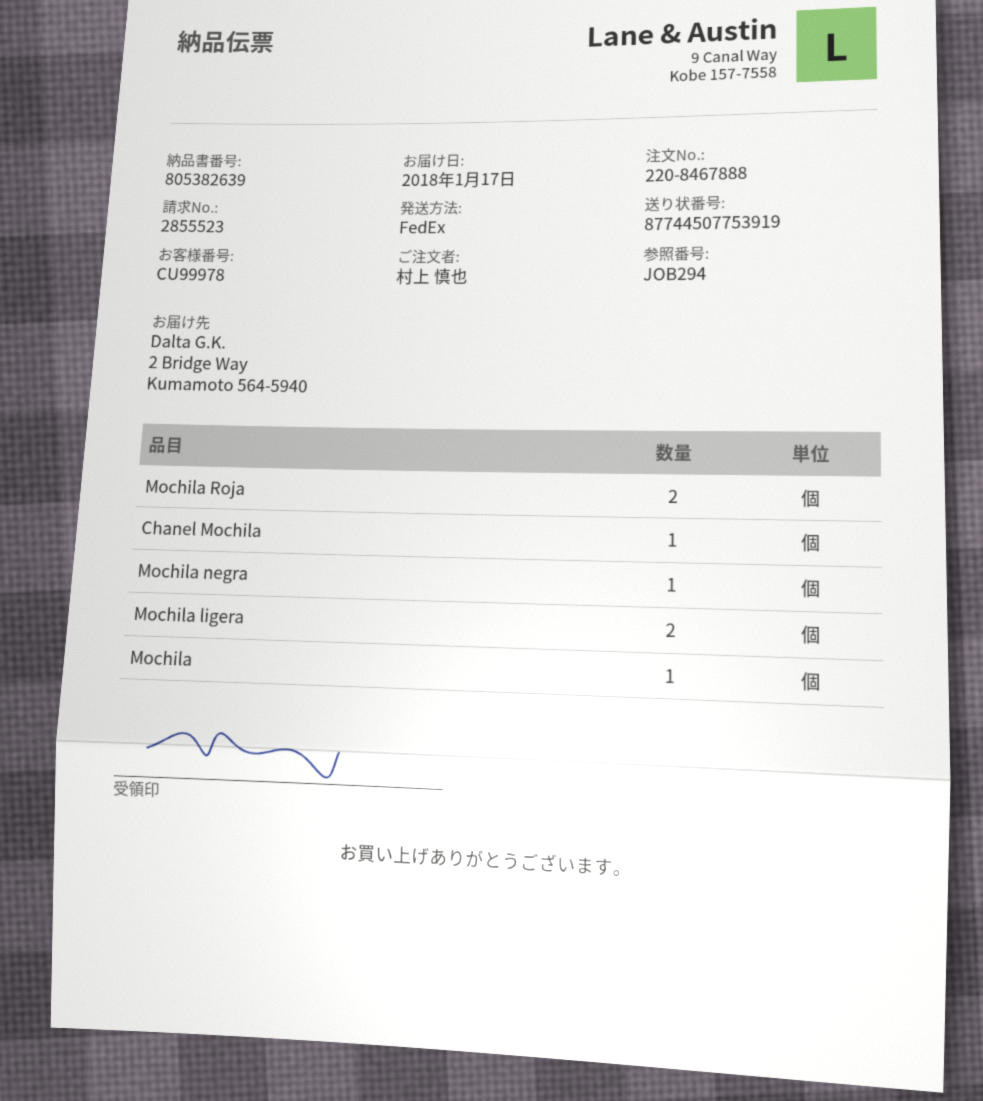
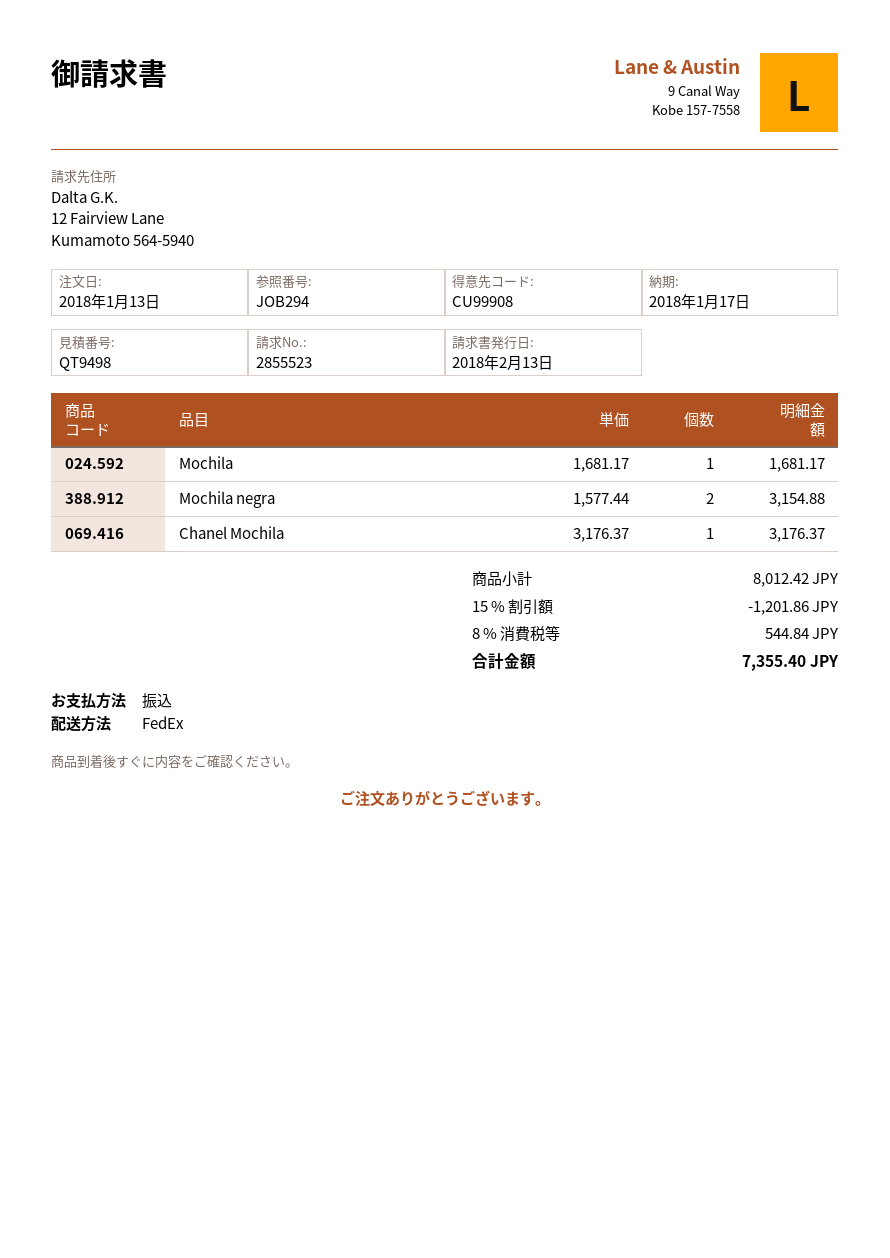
customer number: CU99978 -> CU99908
Mochila Roja: 2 -> none
Mochila negra: 1 -> 2
Mochila ligera: 2 -> none

